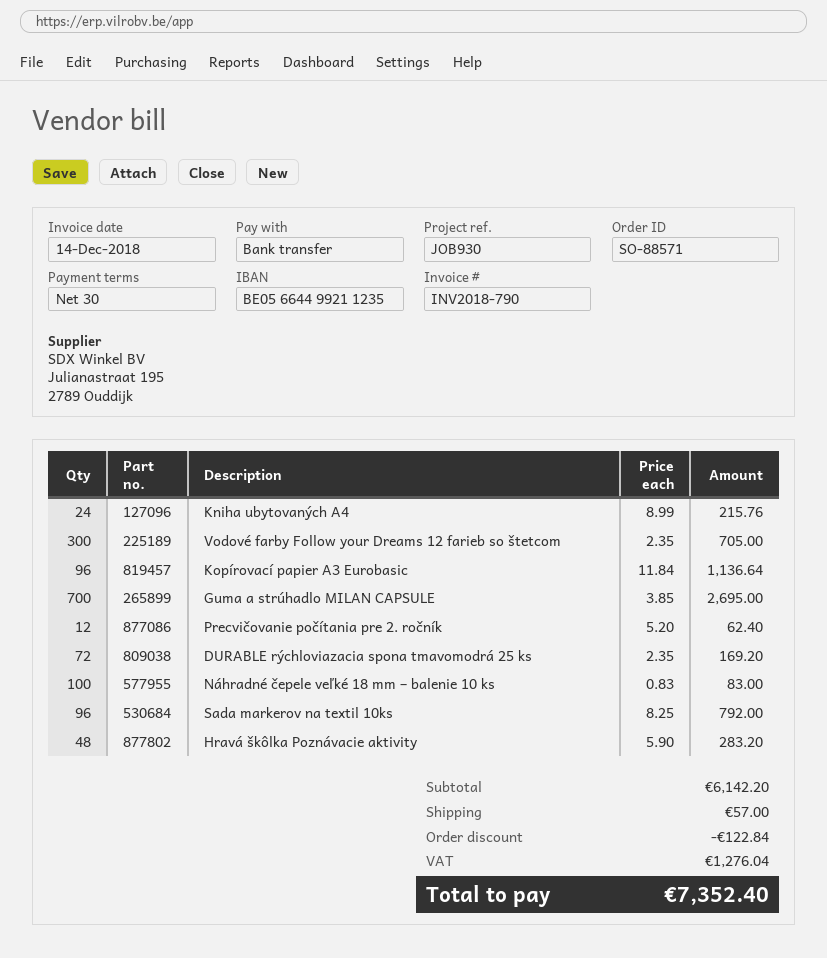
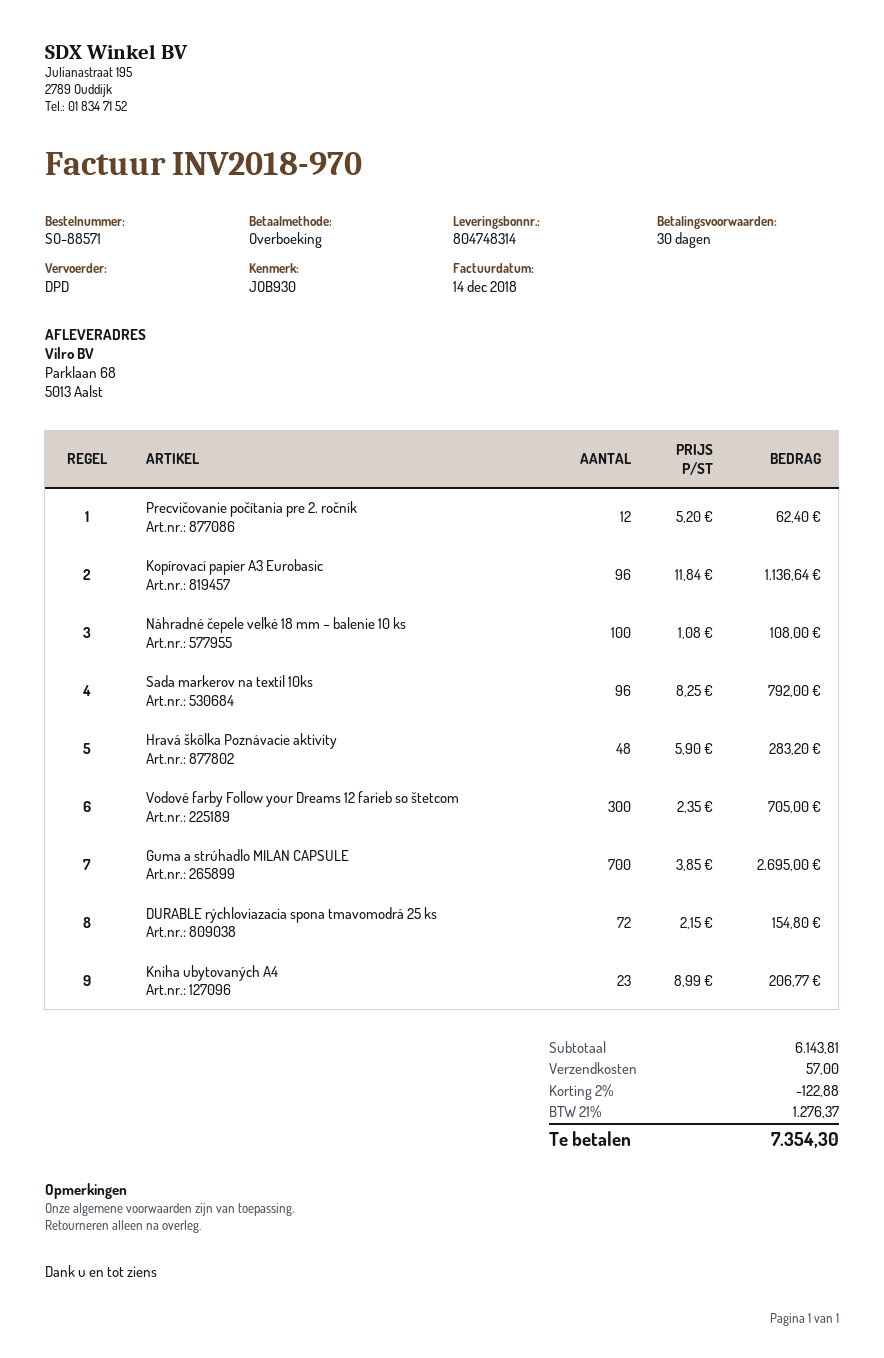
invoice number: INV2018-790 -> INV2018-970
Kniha ubytovaných A4: 24 x 8.99 = 215.76 -> 23 x 8.99 = 206.77
DURABLE rýchloviazacia spona tmavomodrá 25 ks: 72 x 2.35 = 169.20 -> 72 x 2.15 = 154.80
Náhradné čepele veľké 18 mm – balenie 10 ks: 100 x 0.83 = 83.00 -> 100 x 1.08 = 108.00
subtotal: 6142.20 -> 6143.81
discount: 122.84 -> 122.88
tax: 1276.04 -> 1276.37
total: 7352.40 -> 7354.30

